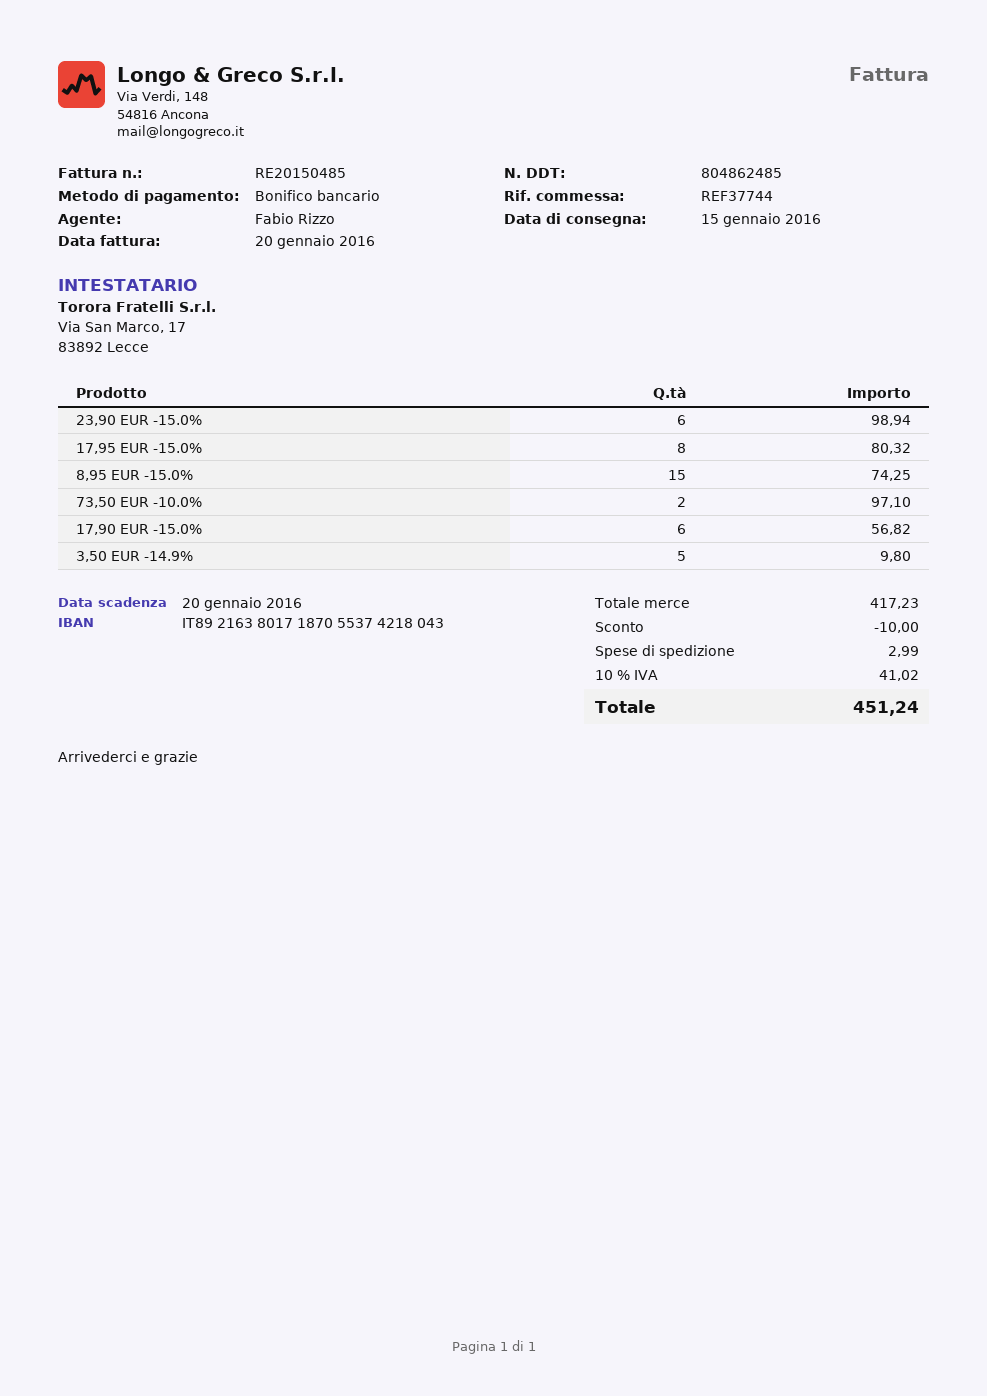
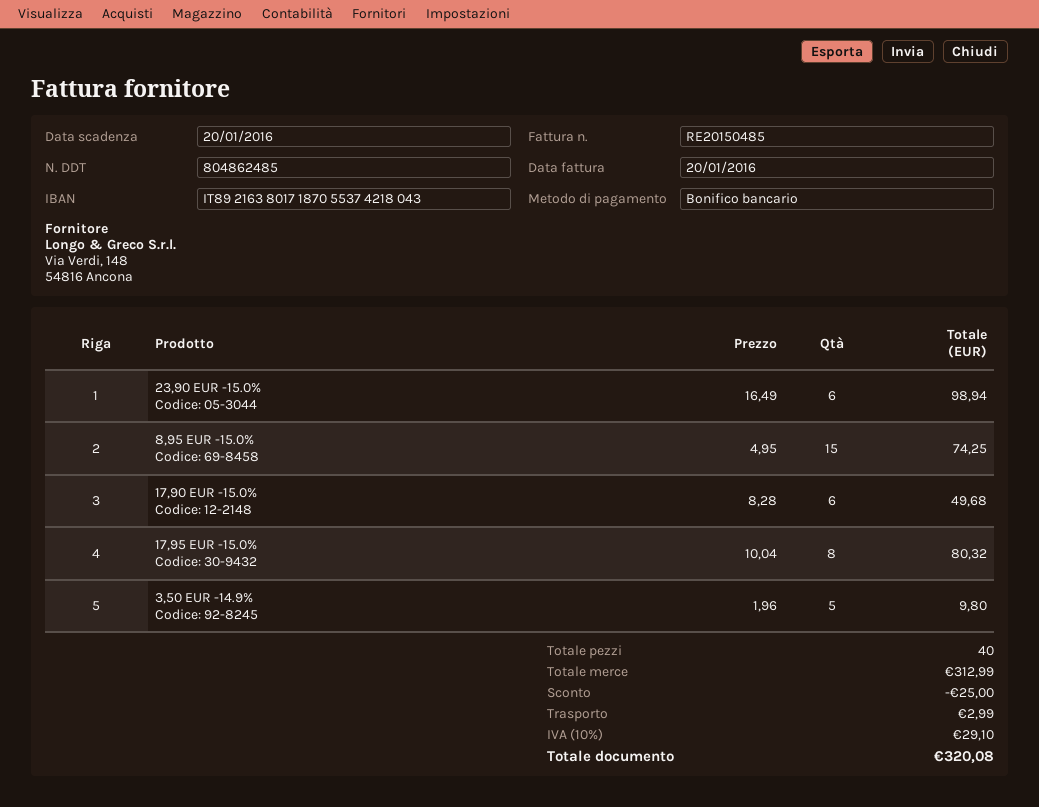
73,50 EUR -10.0%: 2 for 97.10 -> none
17,90 EUR -15.0%: 6 for 56.82 -> 6 for 49.68
subtotal: 417.23 -> 312.99
discount: 10.00 -> 25.00
tax: 10% = 41.02 -> 10% = 29.10
total: 451.24 -> 320.08

